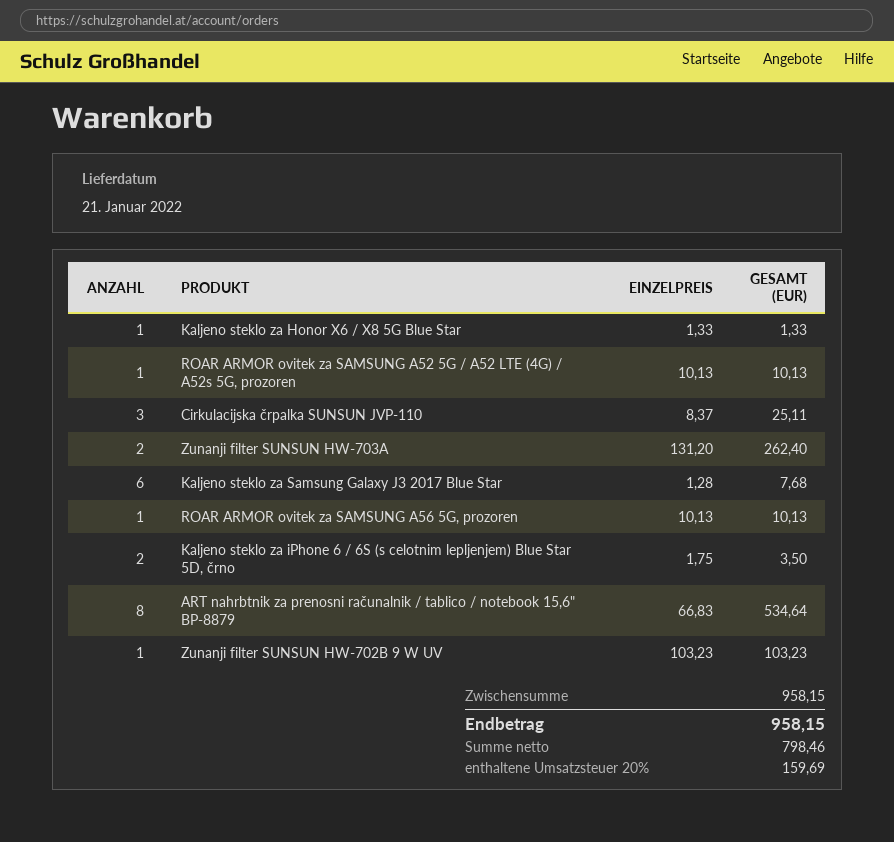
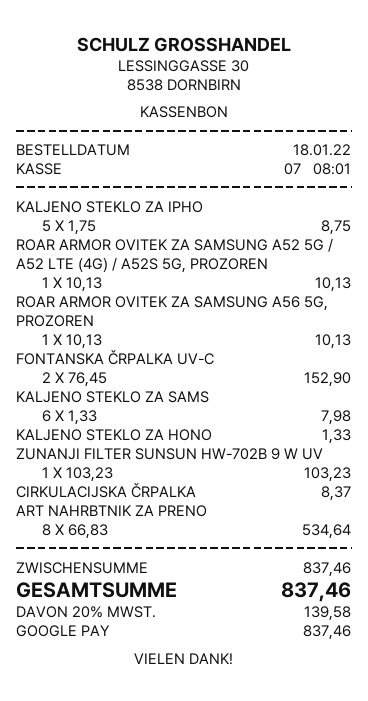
Cirkulacijska črpalka SUNSUN JVP-110: 3 x 8.37 = 25.11 -> 1 x 8.37 = 8.37
Zunanji filter SUNSUN HW-703A: 2 x 131.20 = 262.40 -> none
Kaljeno steklo za Samsung Galaxy J3 2017 Blue Star: 6 x 1.28 = 7.68 -> 6 x 1.33 = 7.98
Kaljeno steklo za iPhone 6 / 6S (s celotnim lepljenjem) Blue Star 5D, črno: 2 x 1.75 = 3.50 -> 5 x 1.75 = 8.75
FONTANSKA ČRPALKA UV-C: none -> 2 x 76.45 = 152.90
subtotal: 958.15 -> 837.46
tax: 20% = 159.69 -> 20% = 139.58
total: 958.15 -> 837.46

